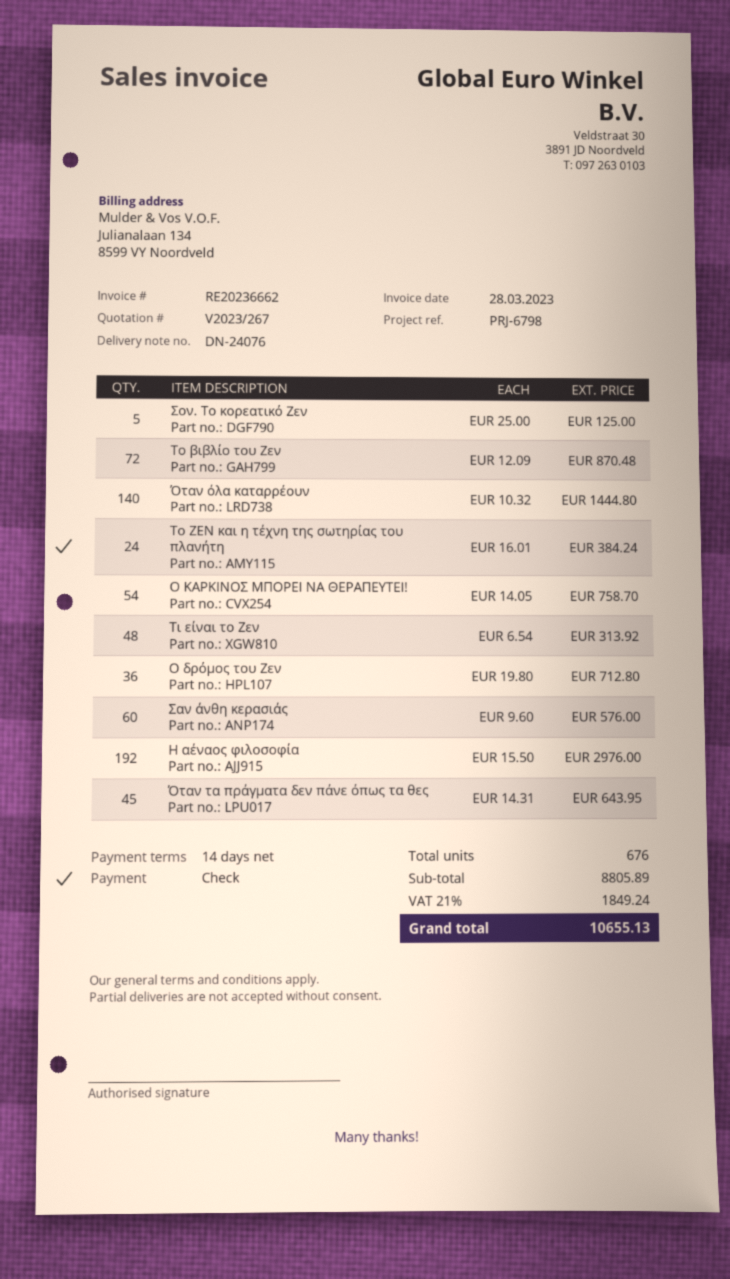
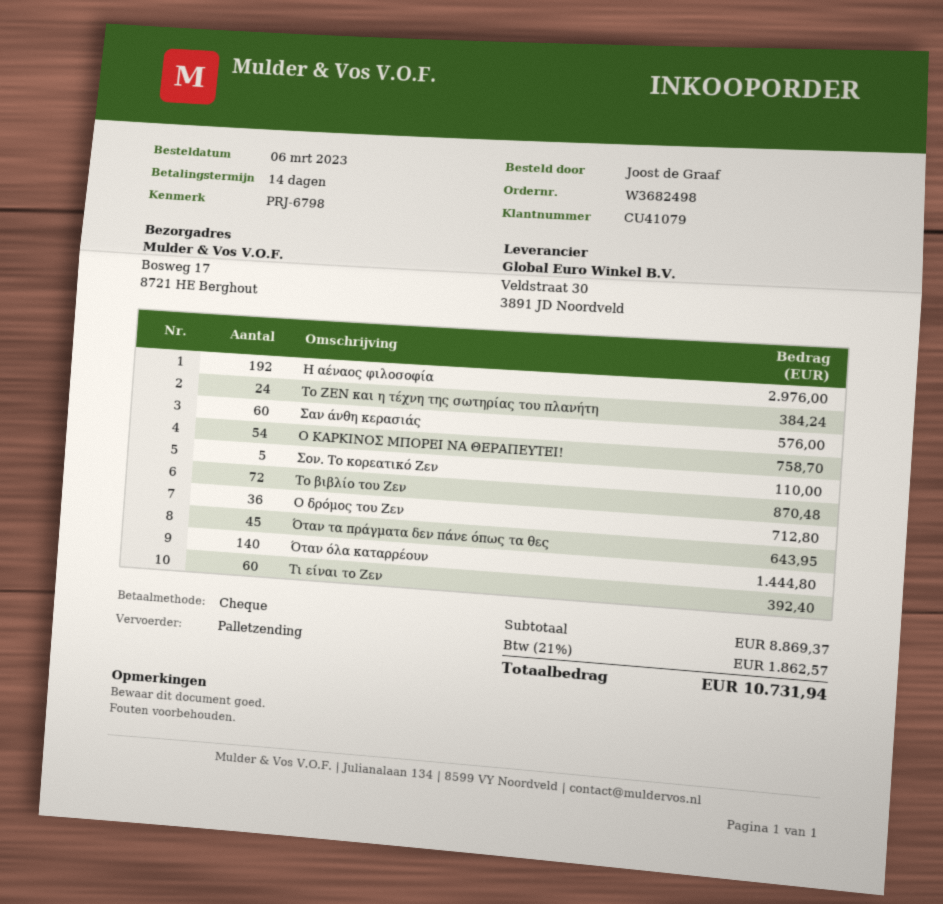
Σον. Το κορεατικό Ζεν: 5 for 125.00 -> 5 for 110.00
Τι είναι το Ζεν: 48 for 313.92 -> 60 for 392.40
subtotal: 8805.89 -> 8869.37
tax: 21% = 1849.24 -> 21% = 1862.57
total: 10655.13 -> 10731.94

